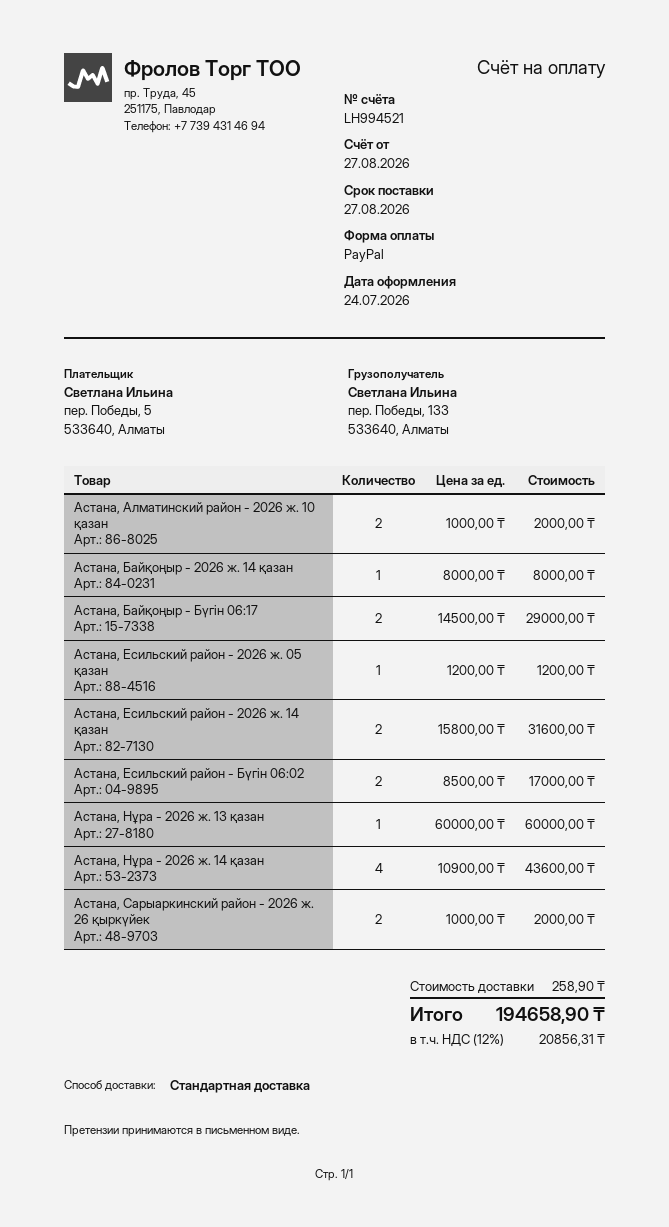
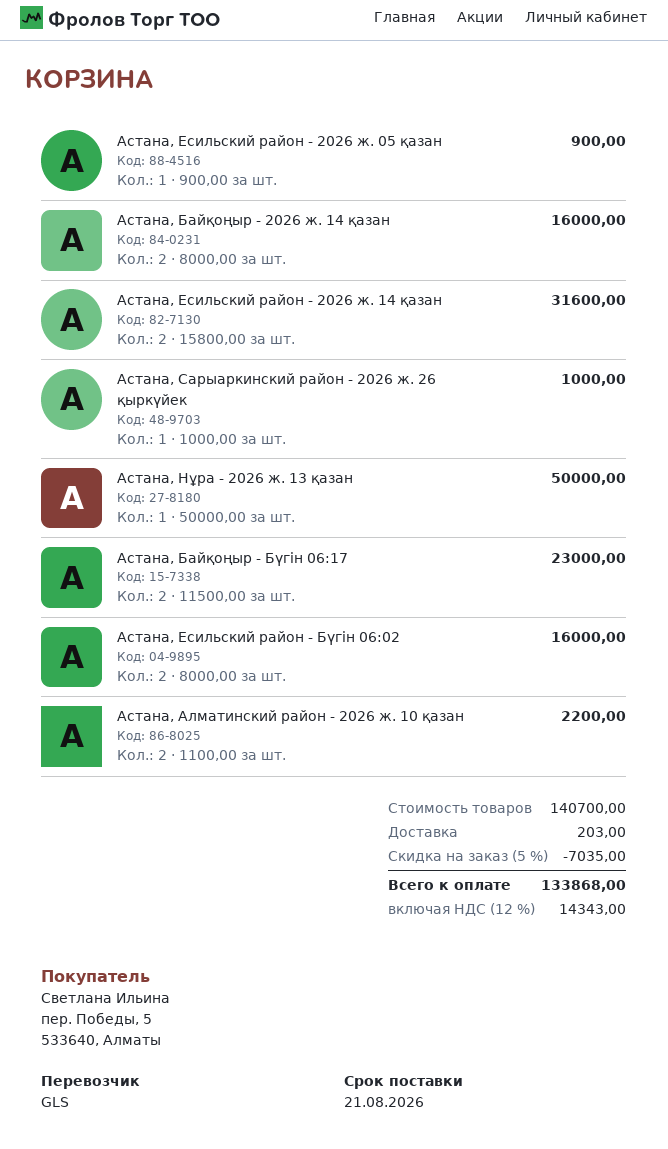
delivery date: 2026-08-27 -> 2026-08-21
shipping method: standard -> GLS
Астана, Алматинский район - 2026 ж. 10 қазан: 2 x 1000.00 = 2000.00 -> 2 x 1100.00 = 2200.00
Астана, Байқоңыр - 2026 ж. 14 қазан: 1 x 8000.00 = 8000.00 -> 2 x 8000.00 = 16000.00
Астана, Байқоңыр - Бүгін 06:17: 2 x 14500.00 = 29000.00 -> 2 x 11500.00 = 23000.00
Астана, Есильский район - 2026 ж. 05 қазан: 1 x 1200.00 = 1200.00 -> 1 x 900.00 = 900.00
Астана, Есильский район - Бүгін 06:02: 2 x 8500.00 = 17000.00 -> 2 x 8000.00 = 16000.00
Астана, Нұра - 2026 ж. 13 қазан: 1 x 60000.00 = 60000.00 -> 1 x 50000.00 = 50000.00
Астана, Нұра - 2026 ж. 14 қазан: 4 x 10900.00 = 43600.00 -> none
Астана, Сарыаркинский район - 2026 ж. 26 қыркүйек: 2 x 1000.00 = 2000.00 -> 1 x 1000.00 = 1000.00
discount: none -> 5% = 7035.00
shipping: 258.90 -> 203.00
tax: 12% = 20856.31 -> 12% = 14343.00
total: 194658.90 -> 133868.00

